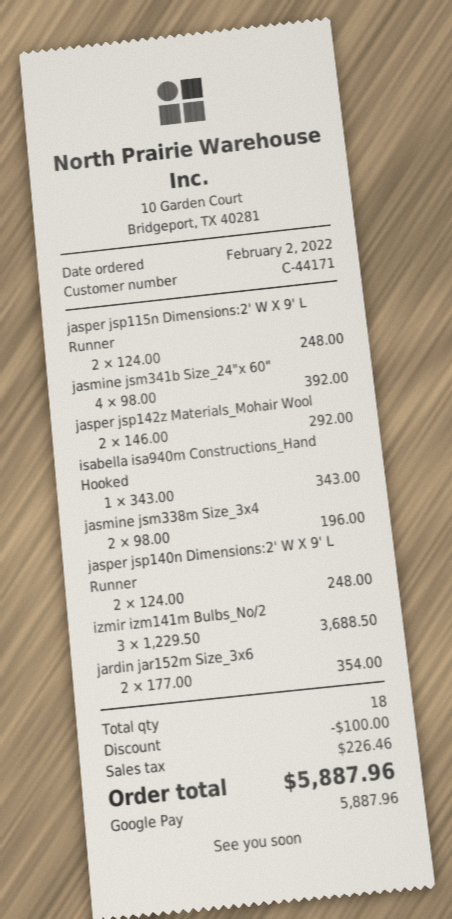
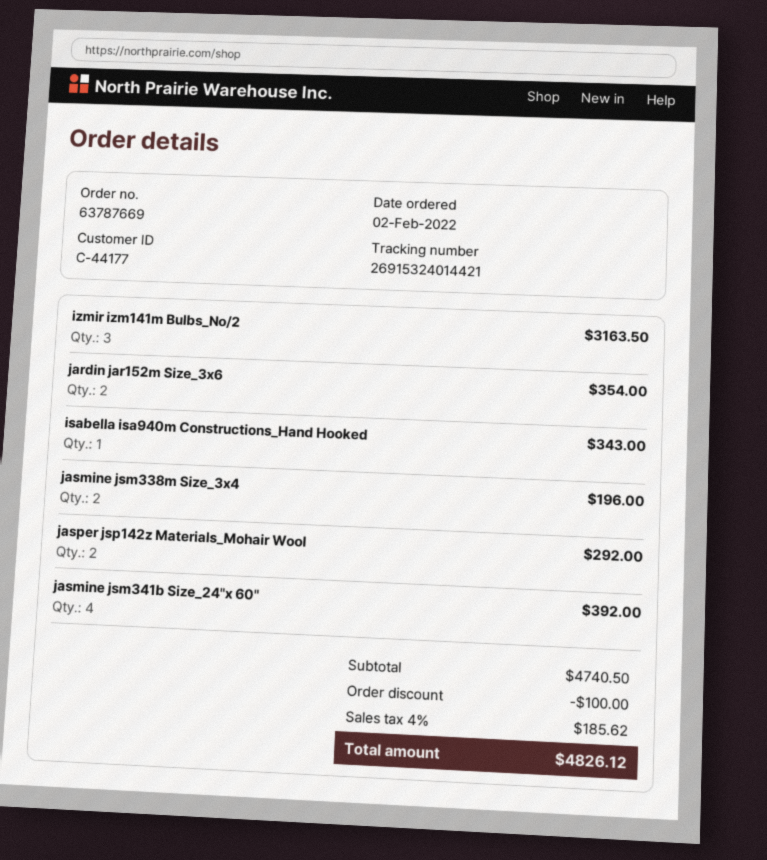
customer number: C-44171 -> C-44177
jasper jsp115n Dimensions:2' W X 9' L Runner: 2 for 248.00 -> none
jasper jsp140n Dimensions:2' W X 9' L Runner: 2 for 248.00 -> none
izmir izm141m Bulbs_No/2: 3 for 3688.50 -> 3 for 3163.50
tax: 226.46 -> 185.62
total: 5887.96 -> 4826.12

